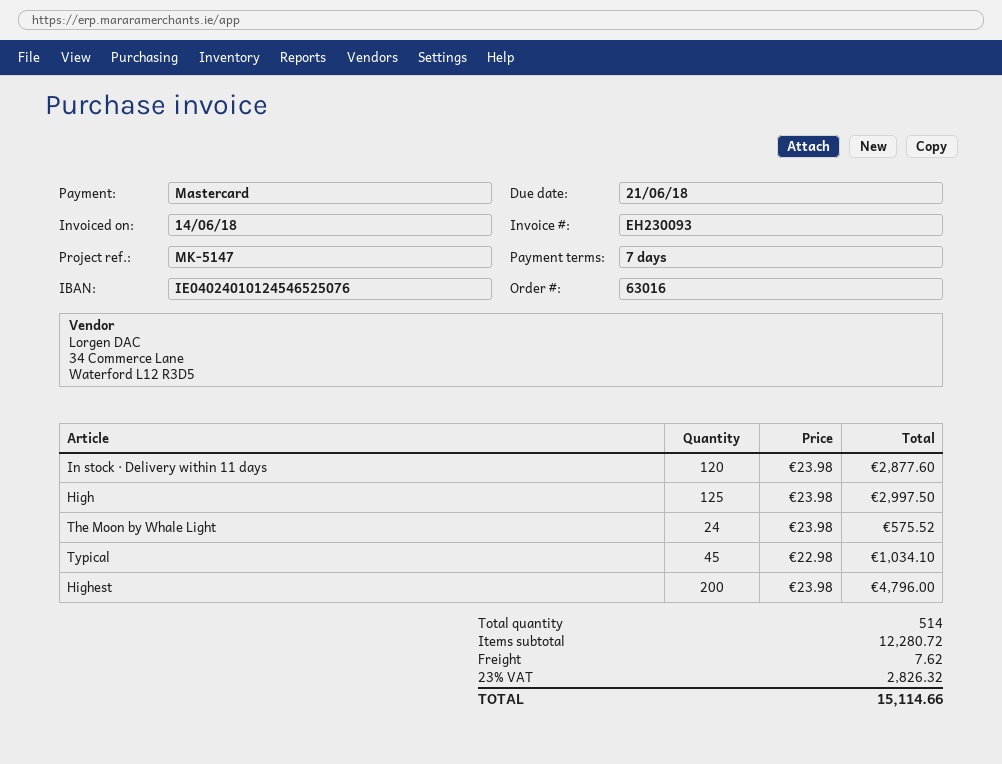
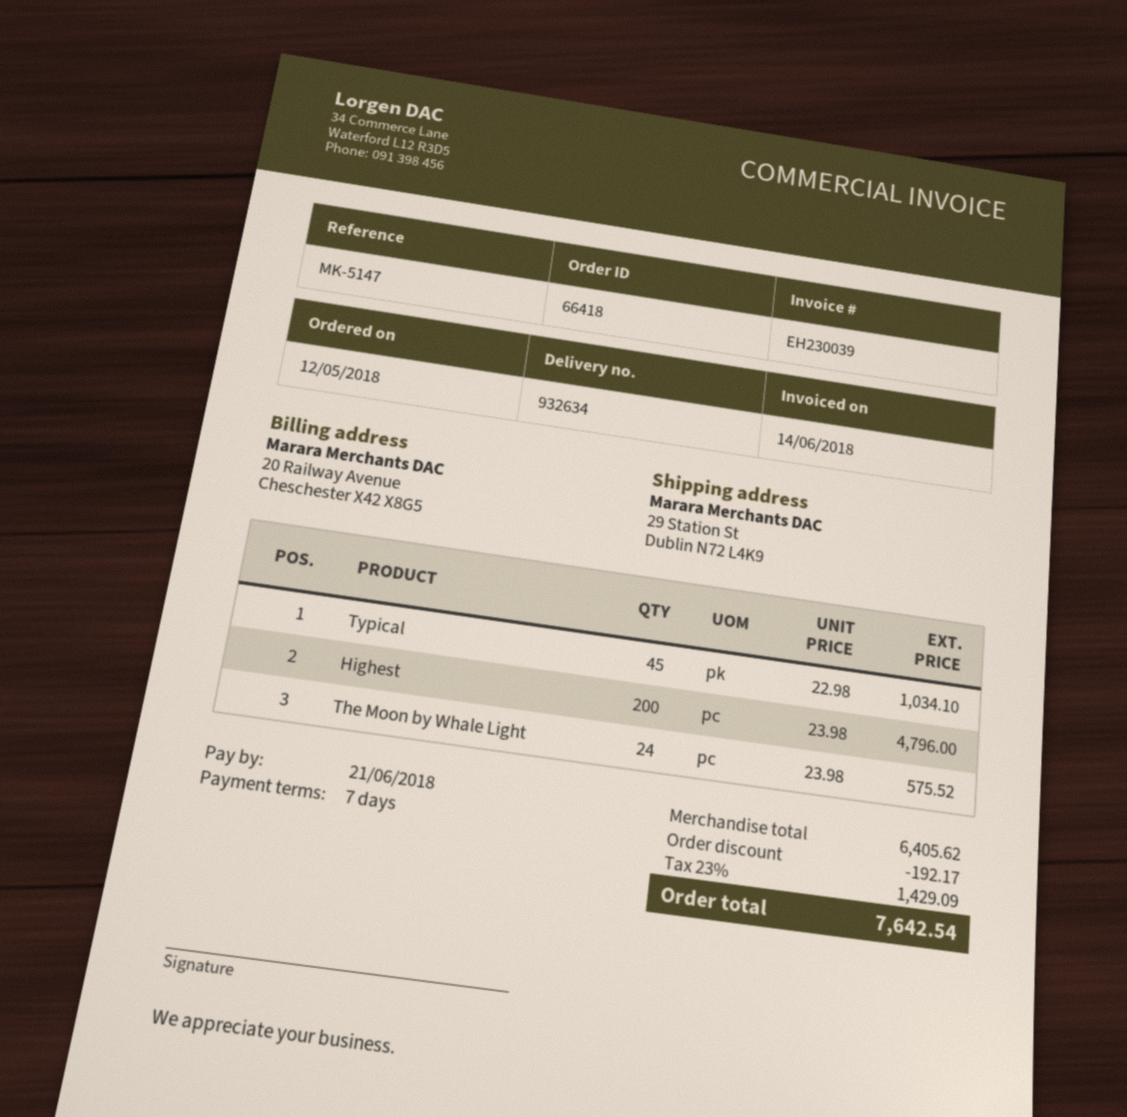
order number: 63016 -> 66418
invoice number: EH230093 -> EH230039
In stock · Delivery within 11 days: 120 x 23.98 = 2877.60 -> none
High: 125 x 23.98 = 2997.50 -> none
subtotal: 12280.72 -> 6405.62
discount: none -> 192.17
shipping: 7.62 -> none
tax: 23% = 2826.32 -> 23% = 1429.09
total: 15114.66 -> 7642.54

